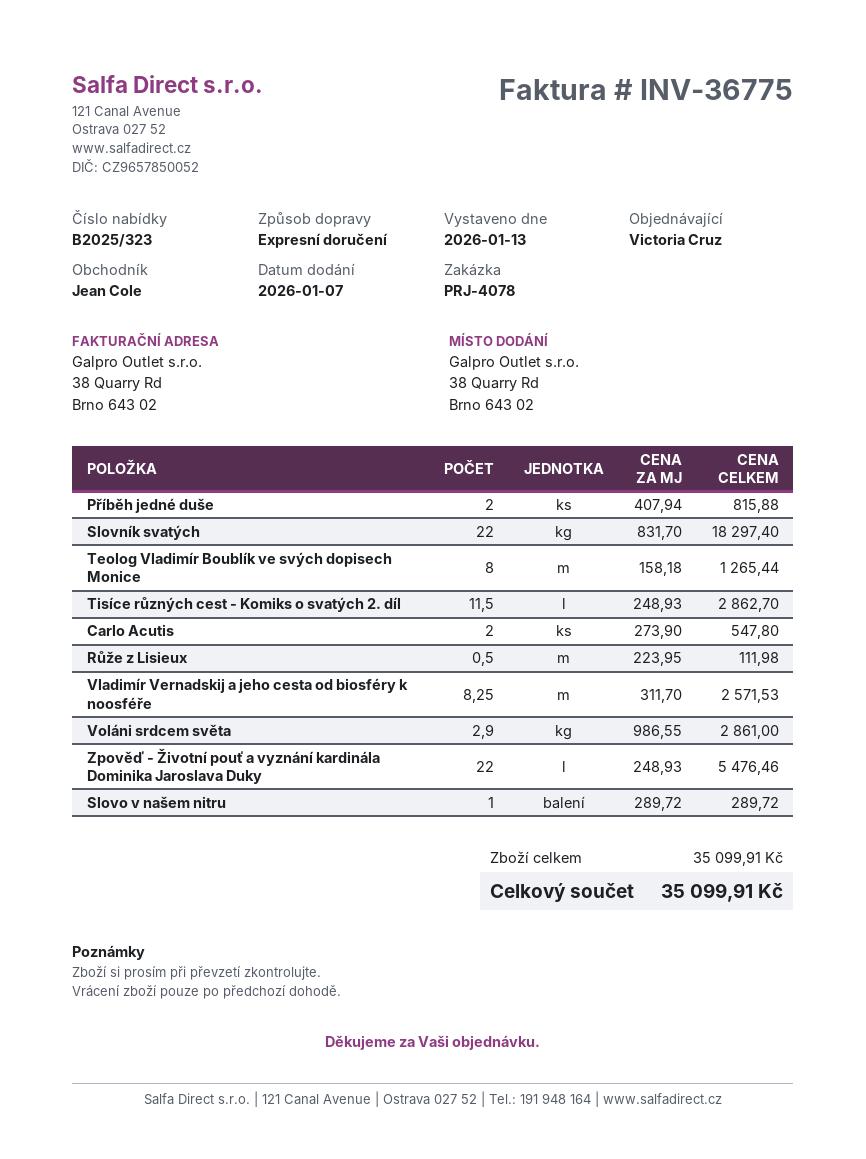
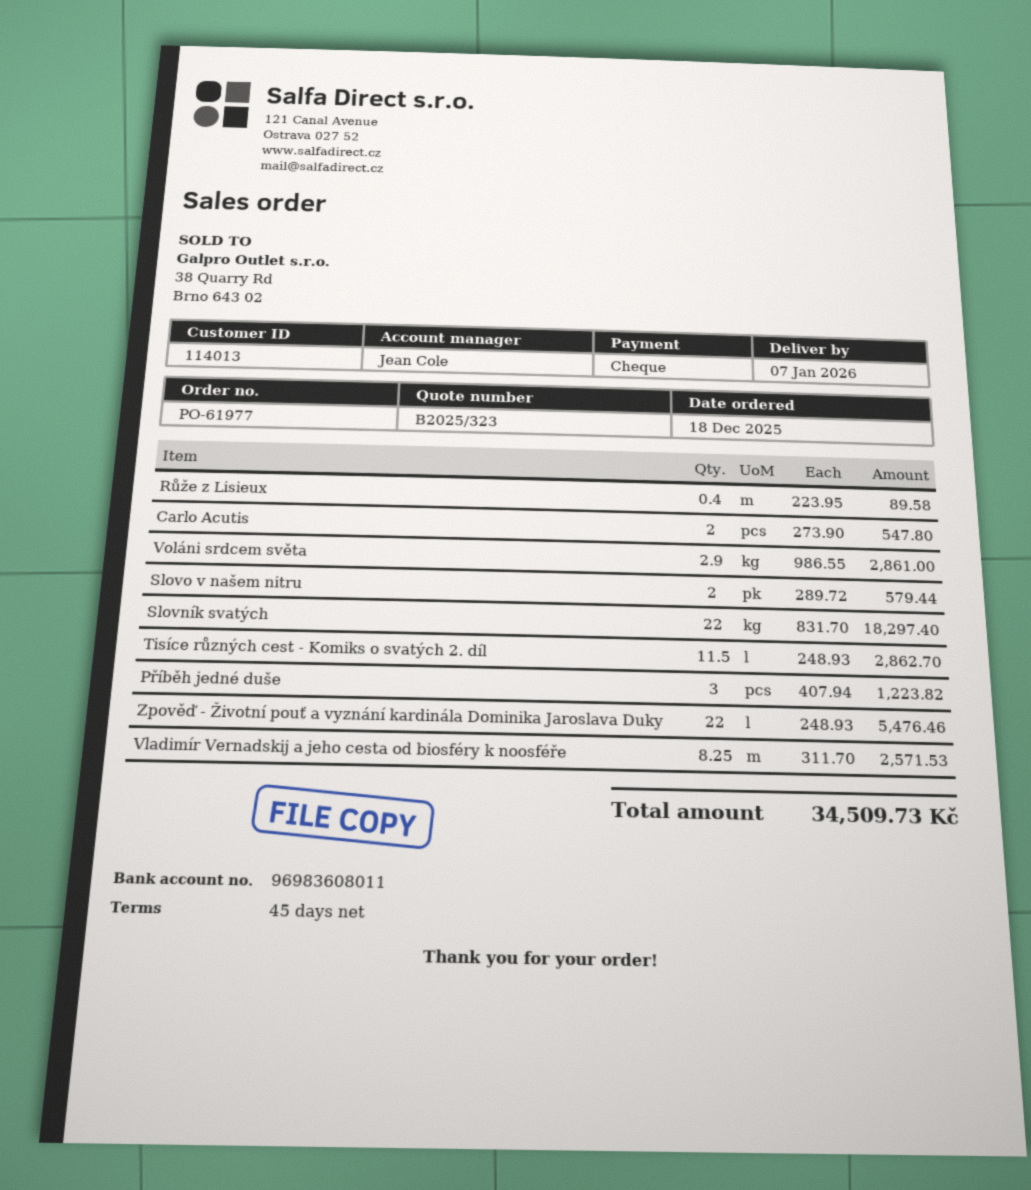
Příběh jedné duše: 2 x 407.94 = 815.88 -> 3 x 407.94 = 1223.82
Teolog Vladimír Boublík ve svých dopisech Monice: 8 x 158.18 = 1265.44 -> none
Růže z Lisieux: 0.5 x 223.95 = 111.98 -> 0.4 x 223.95 = 89.58
Slovo v našem nitru: 1 x 289.72 = 289.72 -> 2 x 289.72 = 579.44
total: 35099.91 -> 34509.73

